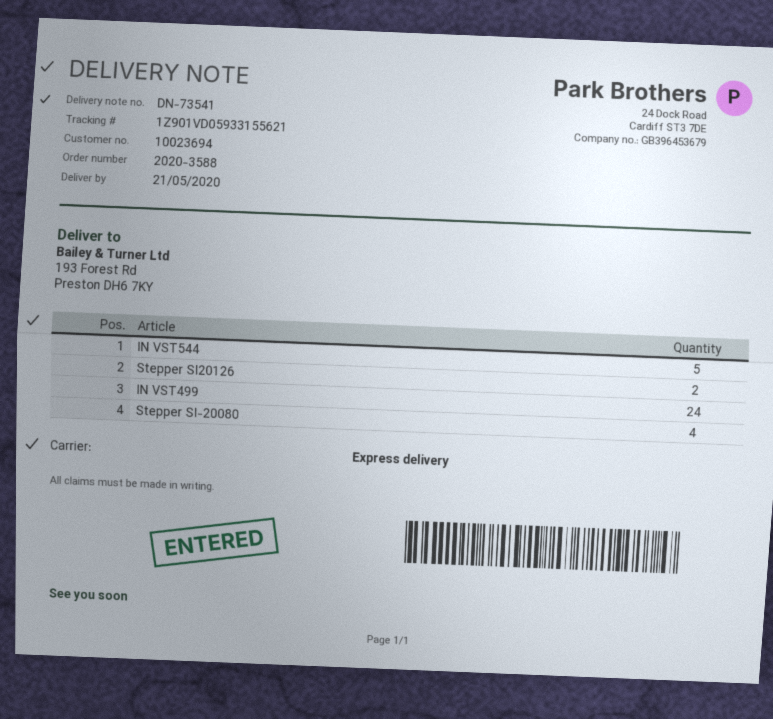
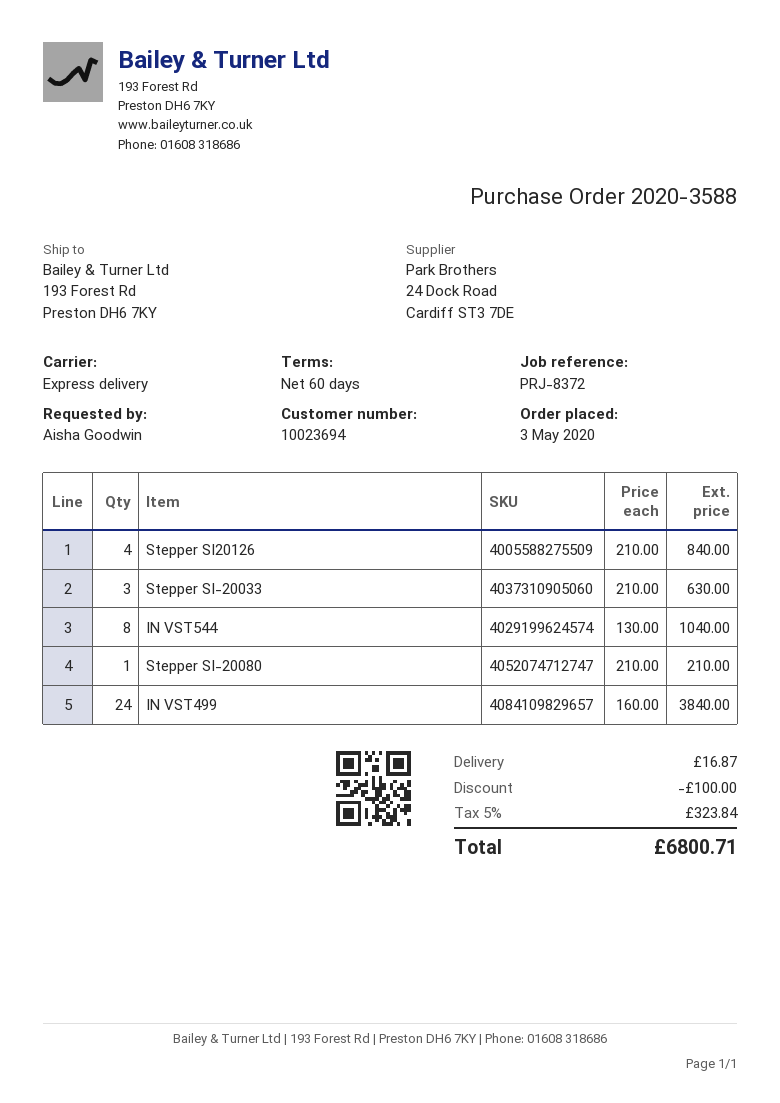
IN VST544: 5 -> 8
Stepper SI20126: 2 -> 4
Stepper SI-20080: 4 -> 1
Stepper SI-20033: none -> 3

